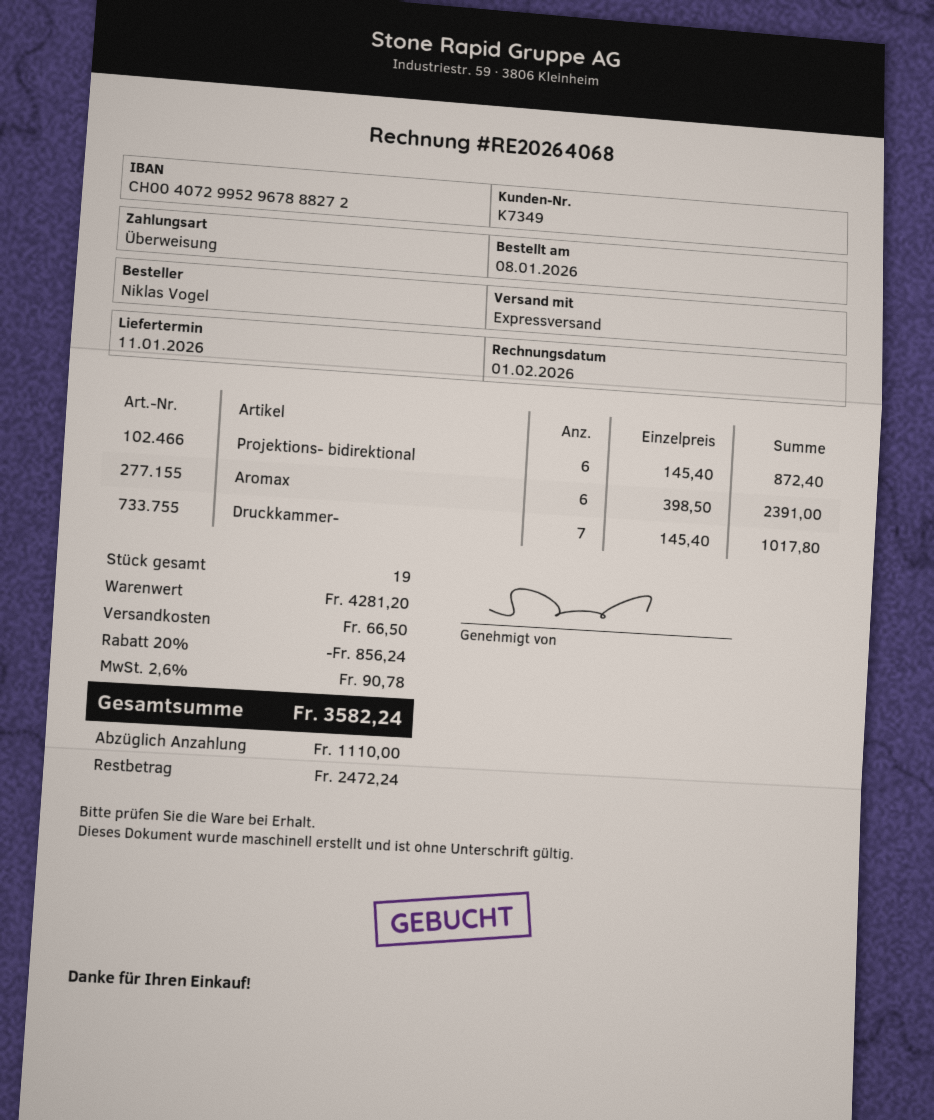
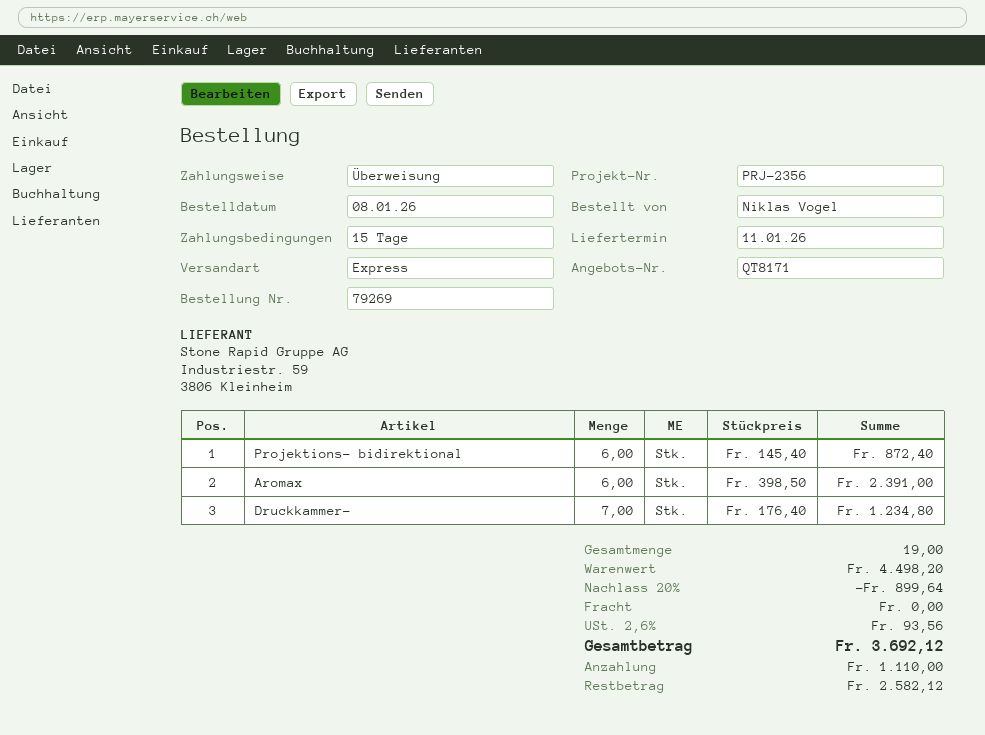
Druckkammer-: 7 x 145.40 = 1017.80 -> 7 x 176.40 = 1234.80
subtotal: 4281.20 -> 4498.20
discount: 20% = 856.24 -> 20% = 899.64
shipping: 66.50 -> 0.00
tax: 2.6% = 90.78 -> 2.6% = 93.56
total: 3582.24 -> 3692.12
balance: 2472.24 -> 2582.12

